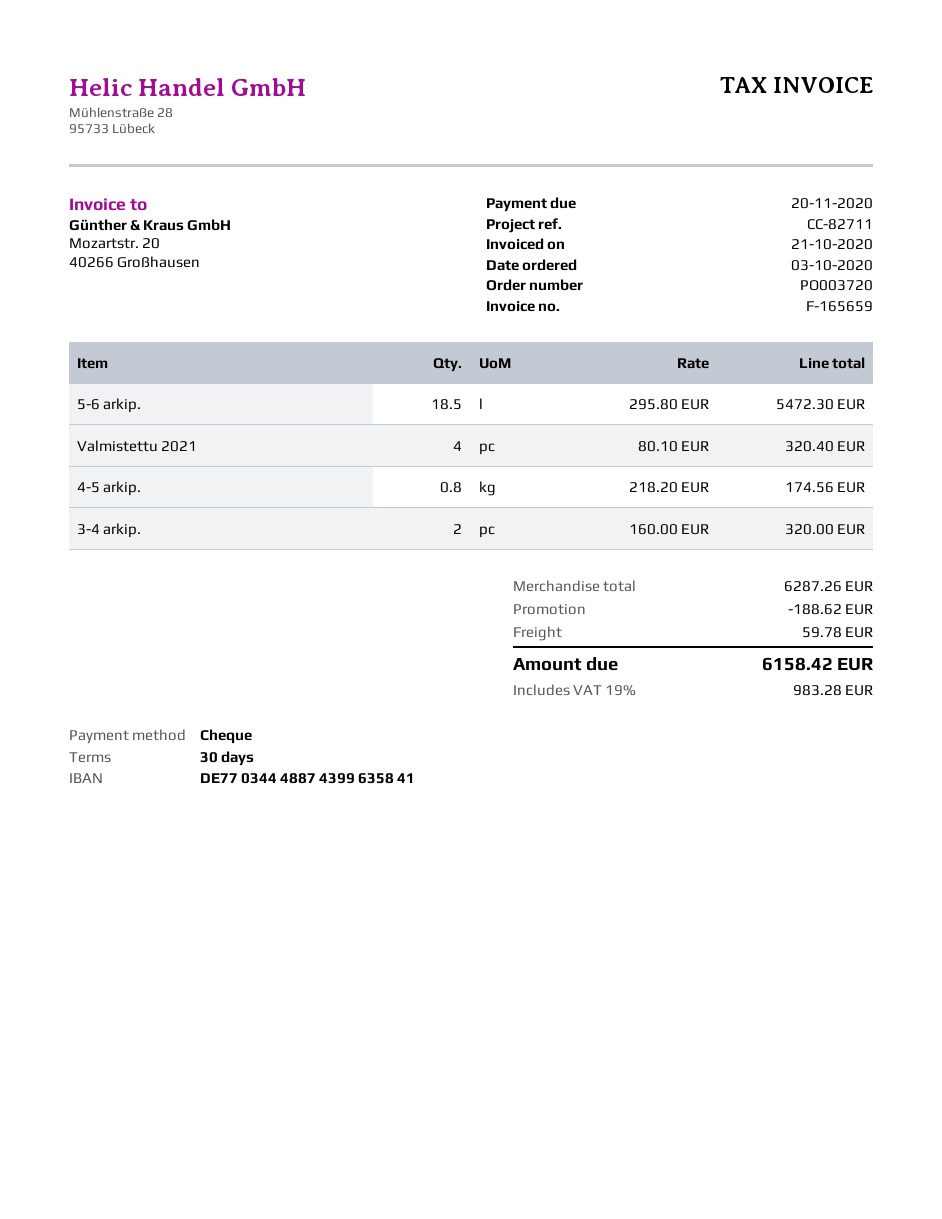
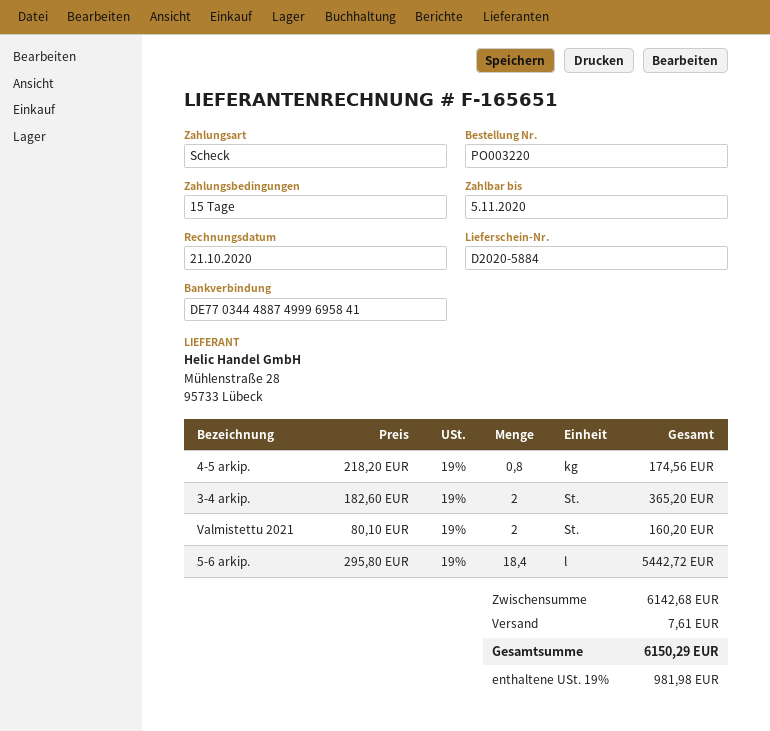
order number: PO003720 -> PO003220
invoice number: F-165659 -> F-165651
payment terms: 30 days -> 15 days
due date: 2020-11-20 -> 2020-11-05
bank account: DE77034448874399635841 -> DE77034448874999695841
5-6 arkip.: 18.5 x 295.80 = 5472.30 -> 18.4 x 295.80 = 5442.72
Valmistettu 2021: 4 x 80.10 = 320.40 -> 2 x 80.10 = 160.20
3-4 arkip.: 2 x 160.00 = 320.00 -> 2 x 182.60 = 365.20
subtotal: 6287.26 -> 6142.68
discount: 188.62 -> none
shipping: 59.78 -> 7.61
tax: 19% = 983.28 -> 19% = 981.98
total: 6158.42 -> 6150.29

